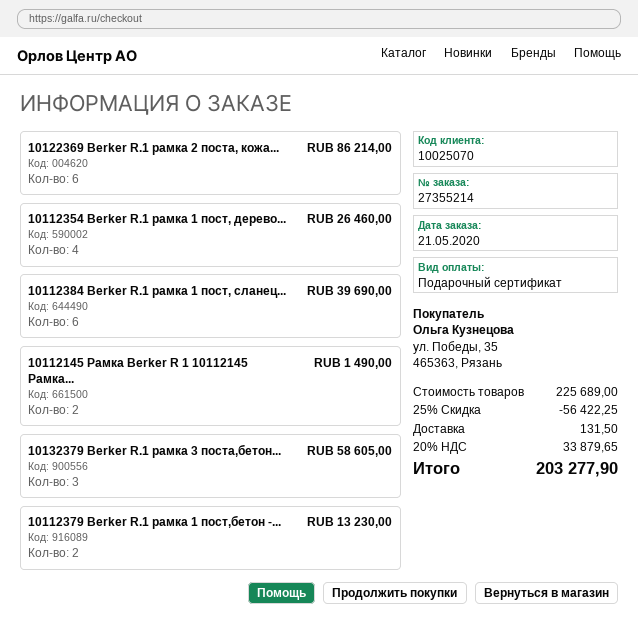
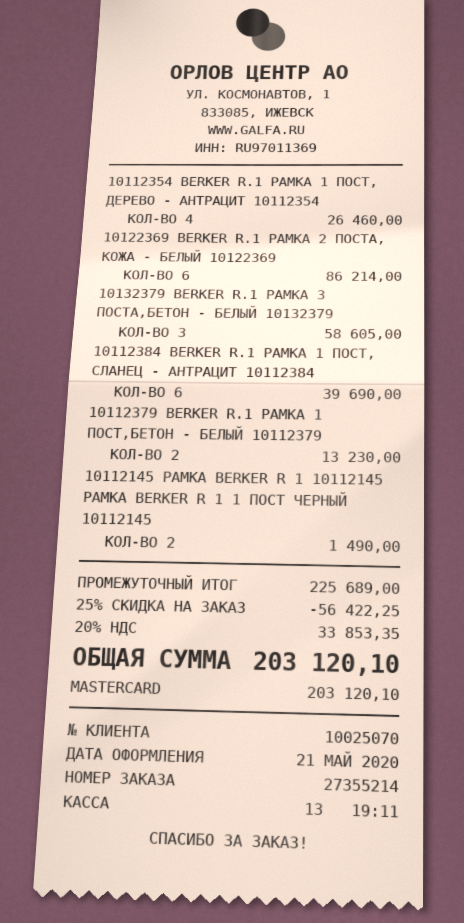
payment method: gift card -> Mastercard
shipping: 131.50 -> none
tax: 20% = 33879.65 -> 20% = 33853.35
total: 203277.90 -> 203120.10

